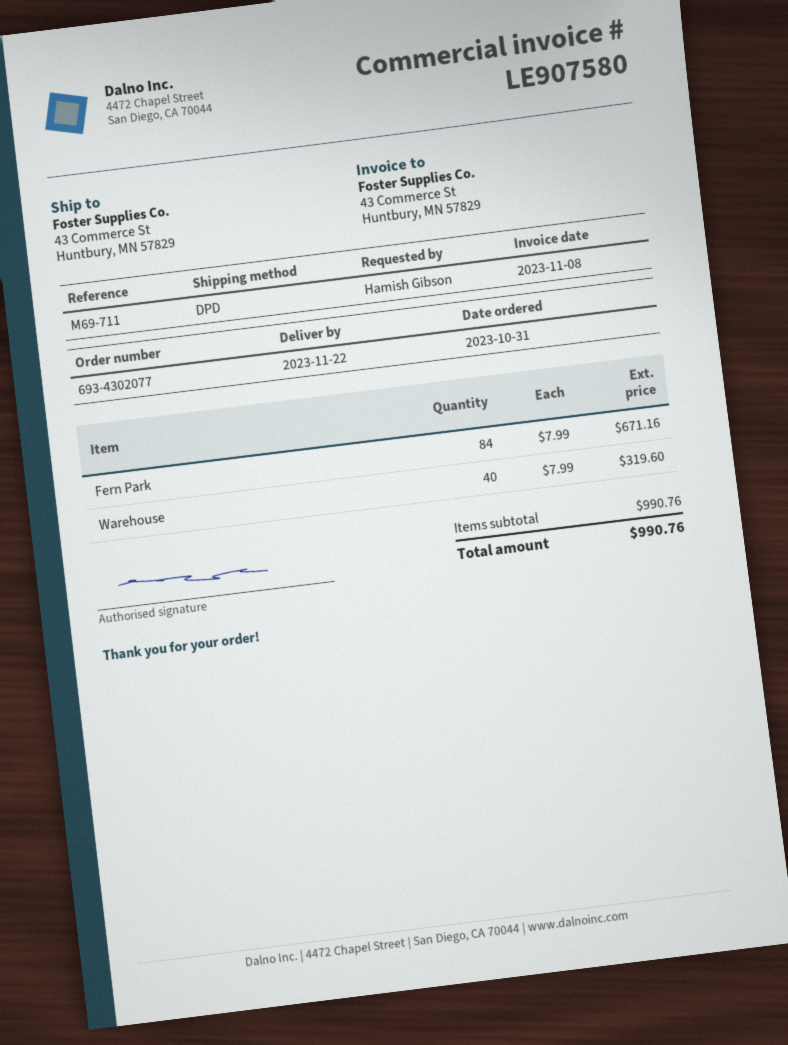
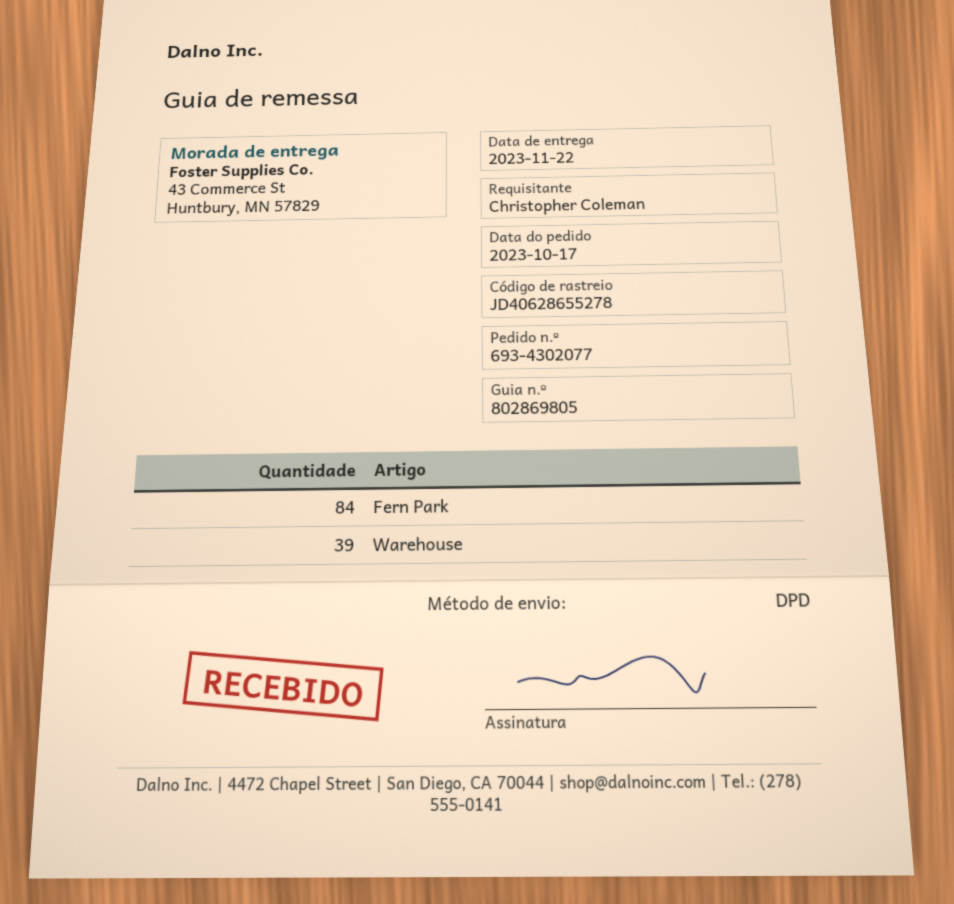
order date: 2023-10-31 -> 2023-10-17
ordered by: Hamish Gibson -> Christopher Coleman
Warehouse: 40 -> 39

